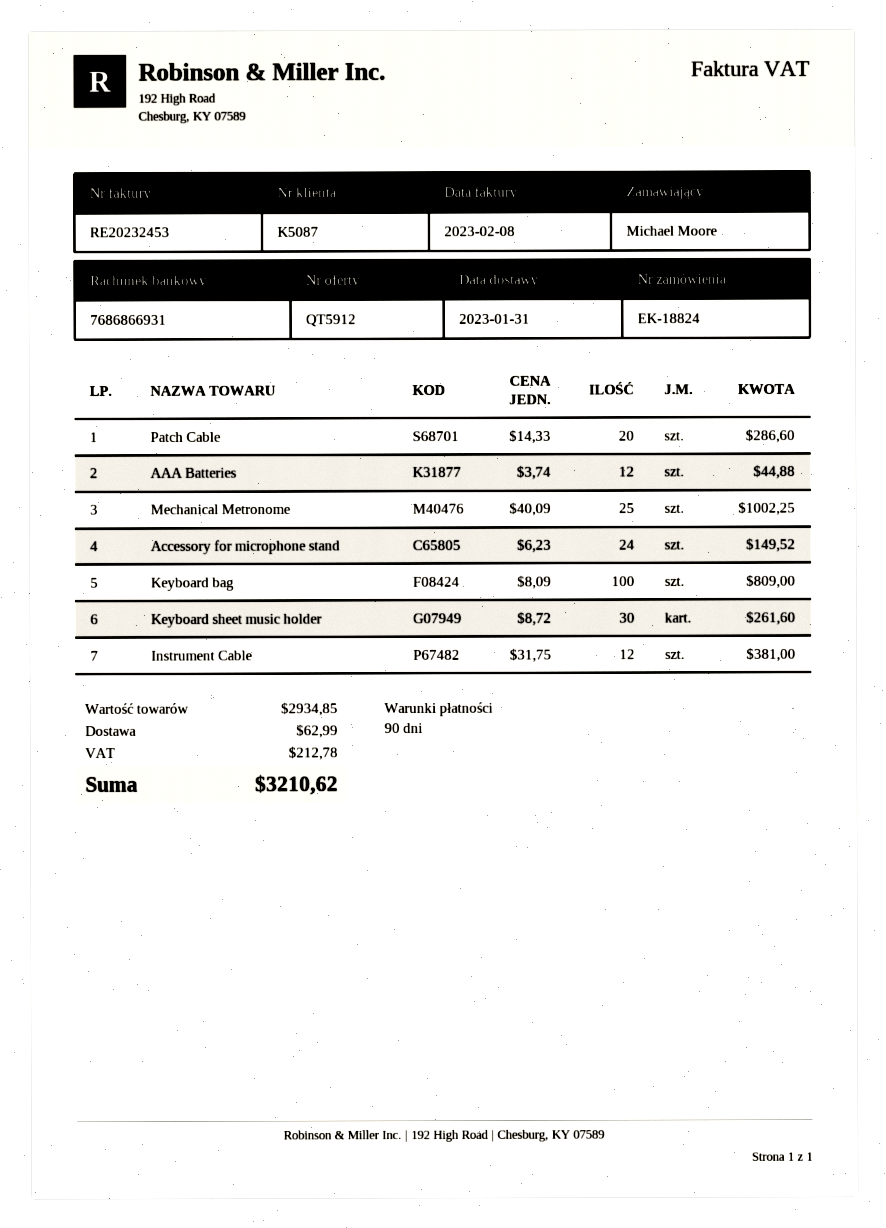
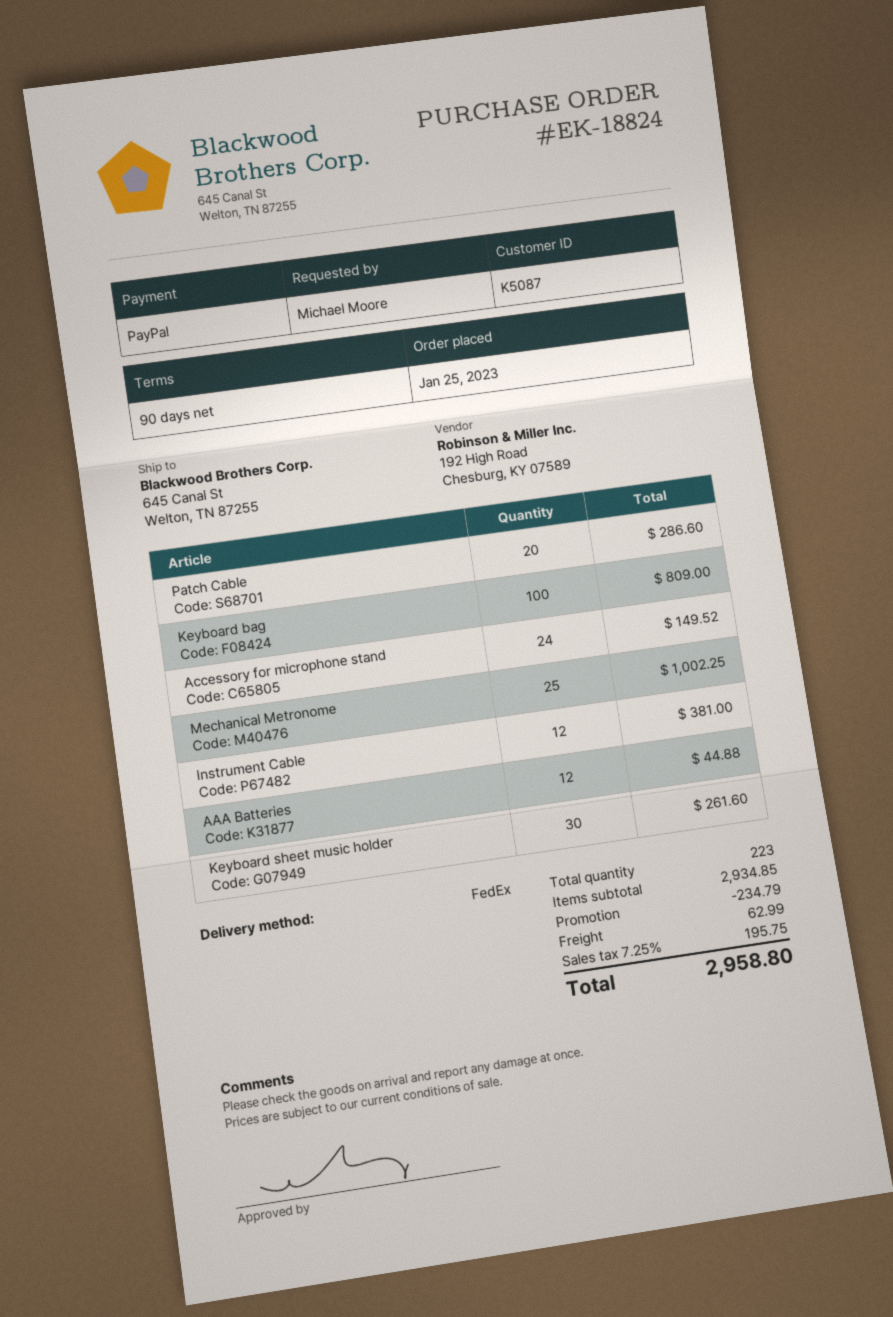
discount: none -> 234.79
tax: 212.78 -> 195.75
total: 3210.62 -> 2958.80

